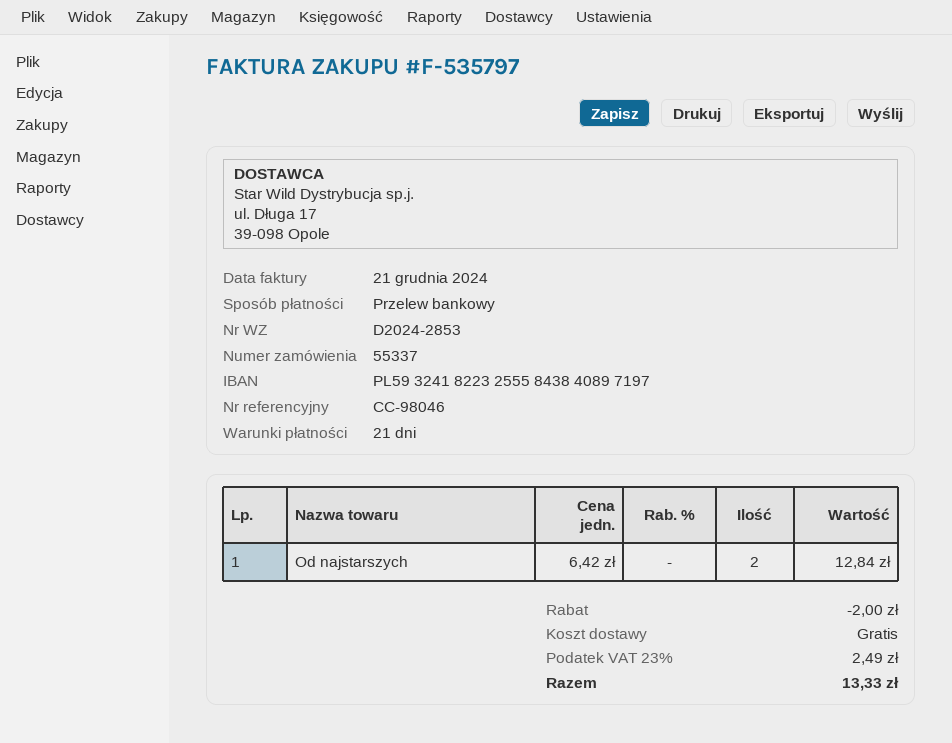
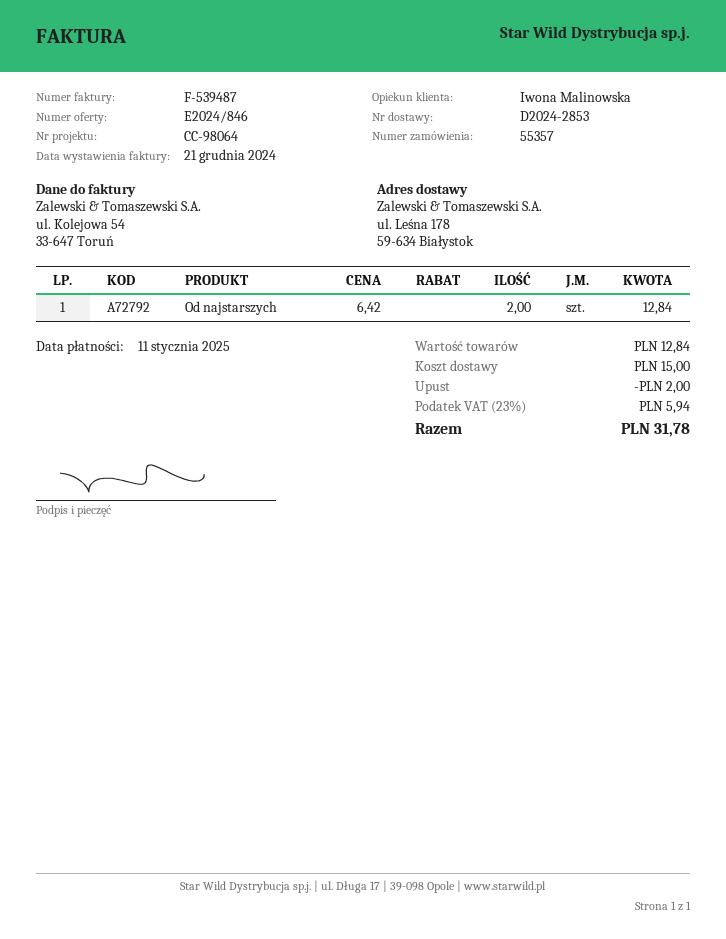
order number: 55337 -> 55357
invoice number: F-535797 -> F-539487
reference: CC-98046 -> CC-98064
shipping: 0.00 -> 15.00
tax: 23% = 2.49 -> 23% = 5.94
total: 13.33 -> 31.78

